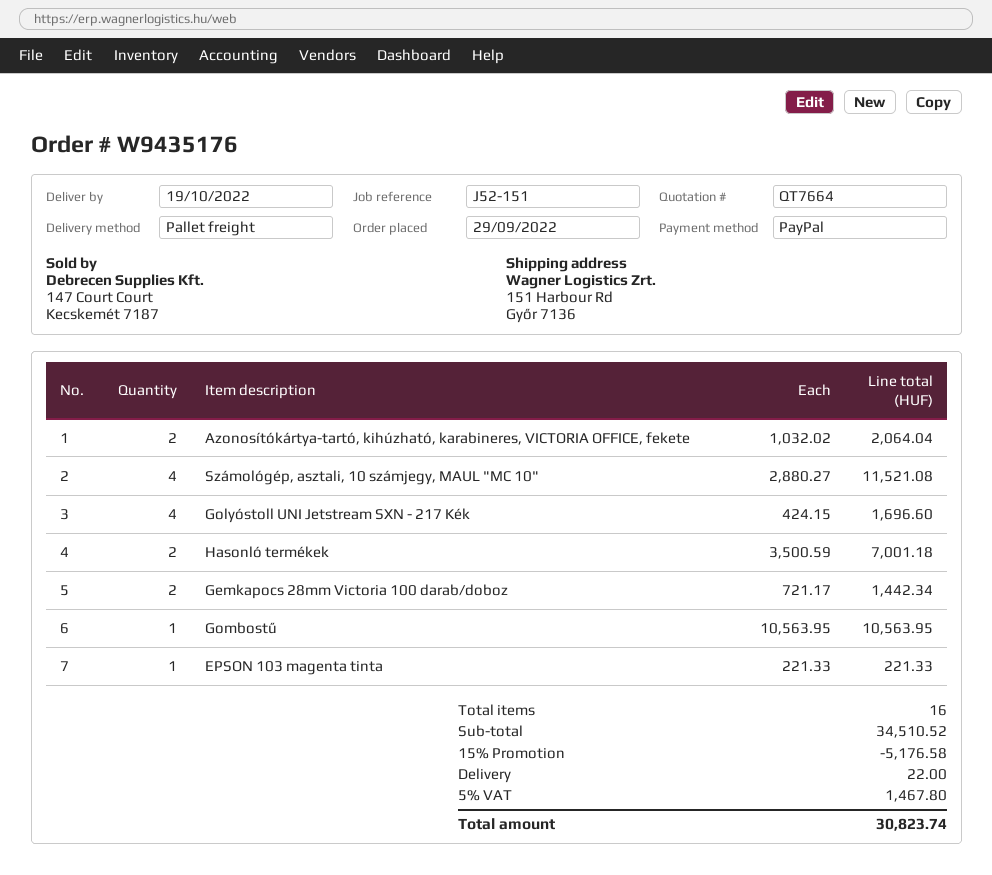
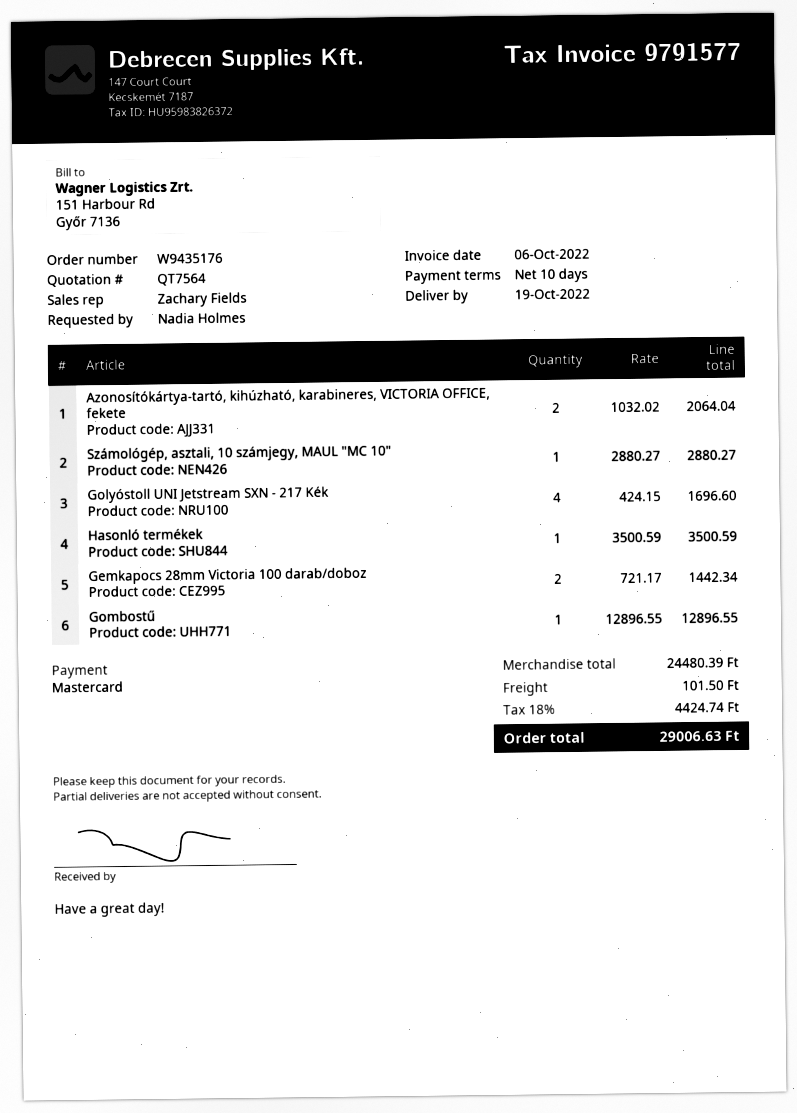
quote number: QT7664 -> QT7564
payment method: PayPal -> Mastercard
Számológép, asztali, 10 számjegy, MAUL "MC 10": 4 x 2880.27 = 11521.08 -> 1 x 2880.27 = 2880.27
Hasonló termékek: 2 x 3500.59 = 7001.18 -> 1 x 3500.59 = 3500.59
Gombostű: 1 x 10563.95 = 10563.95 -> 1 x 12896.55 = 12896.55
EPSON 103 magenta tinta: 1 x 221.33 = 221.33 -> none
subtotal: 34510.52 -> 24480.39
discount: 15% = 5176.58 -> none
shipping: 22.00 -> 101.50
tax: 5% = 1467.80 -> 18% = 4424.74
total: 30823.74 -> 29006.63

